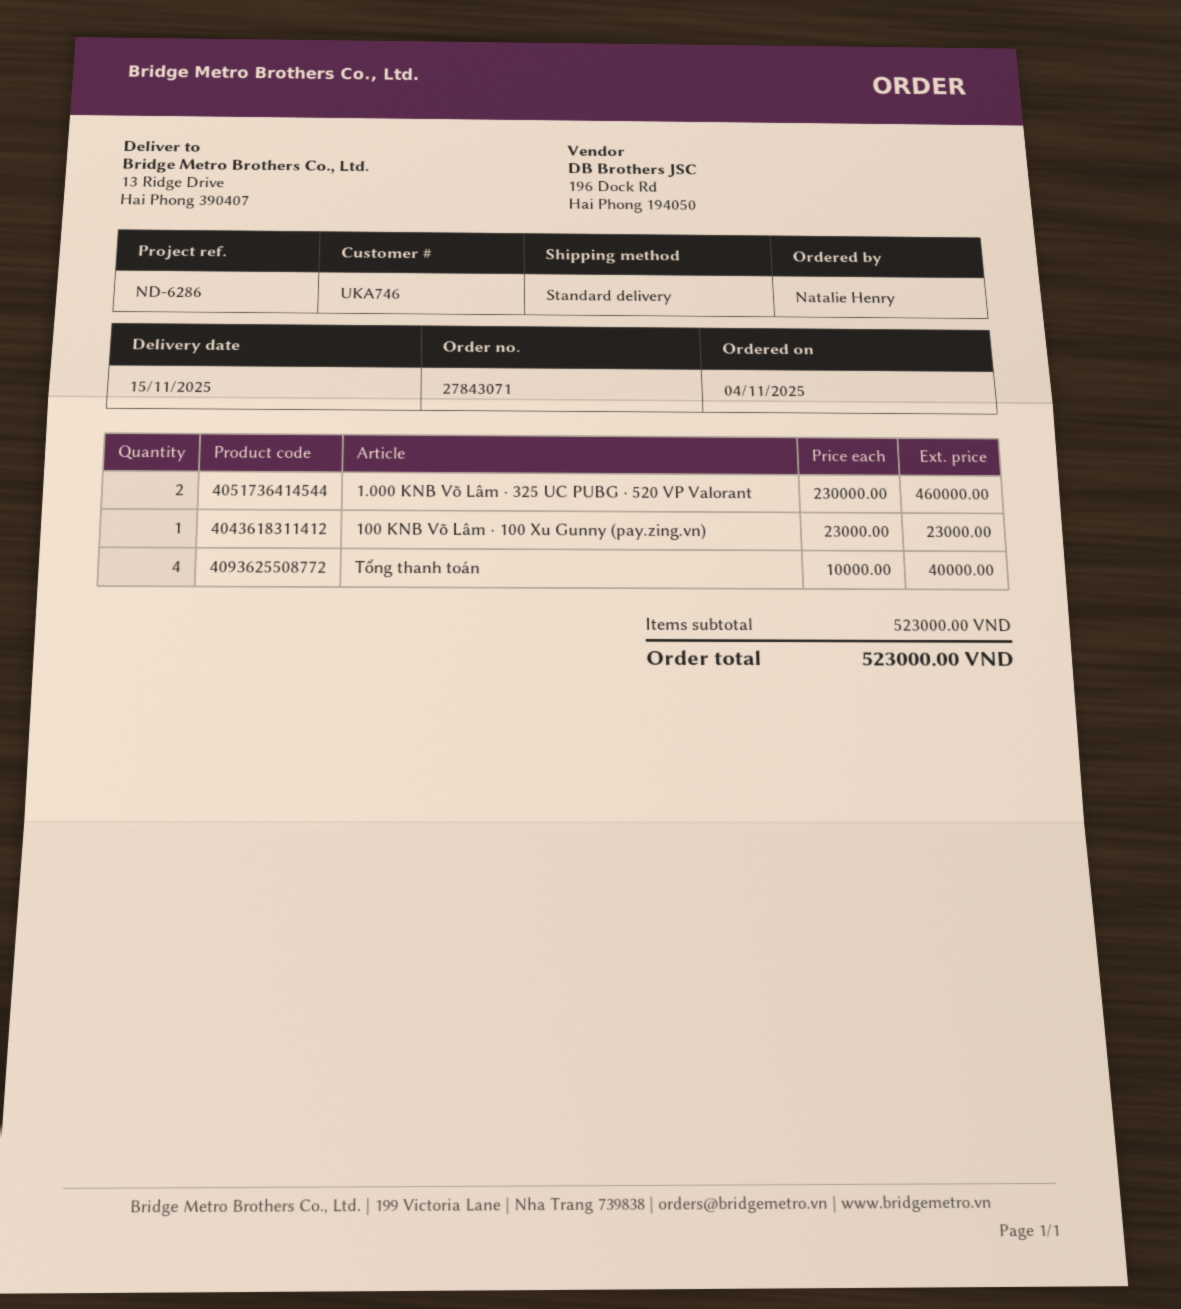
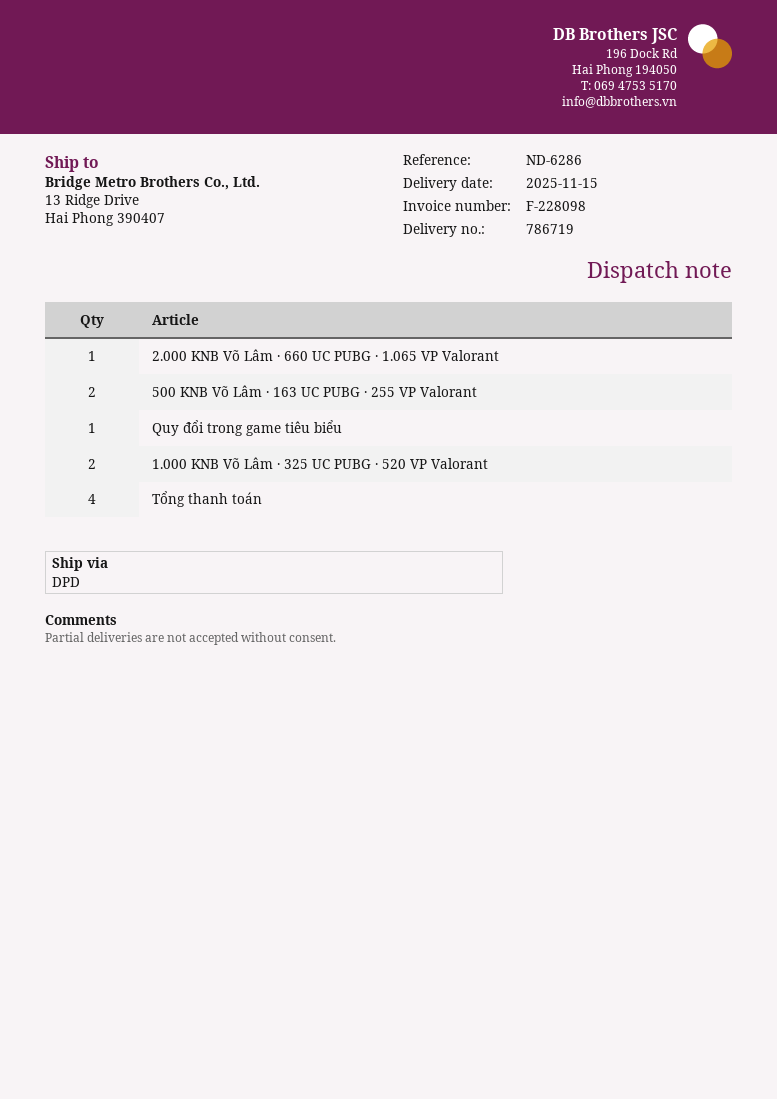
shipping method: standard -> DPD
100 KNB Võ Lâm · 100 Xu Gunny (pay.zing.vn): 1 -> none
2.000 KNB Võ Lâm · 660 UC PUBG · 1.065 VP Valorant: none -> 1
500 KNB Võ Lâm · 163 UC PUBG · 255 VP Valorant: none -> 2
Quy đổi trong game tiêu biểu: none -> 1

